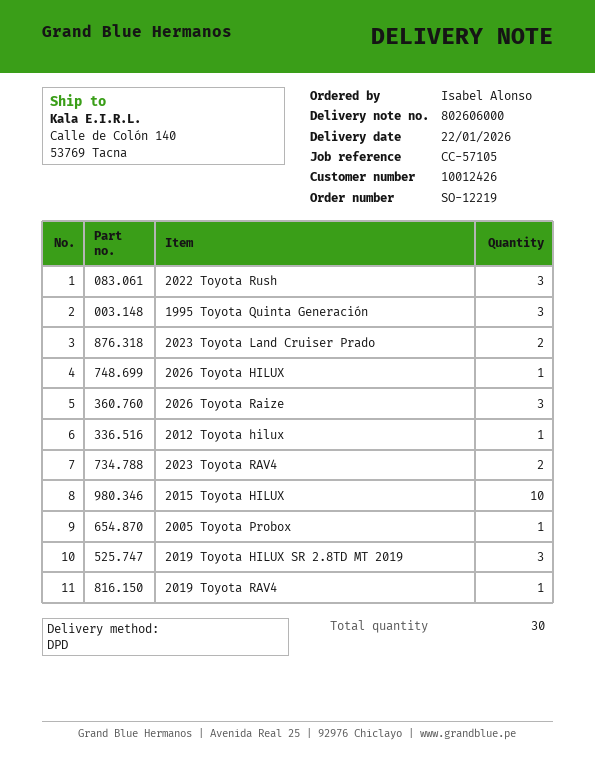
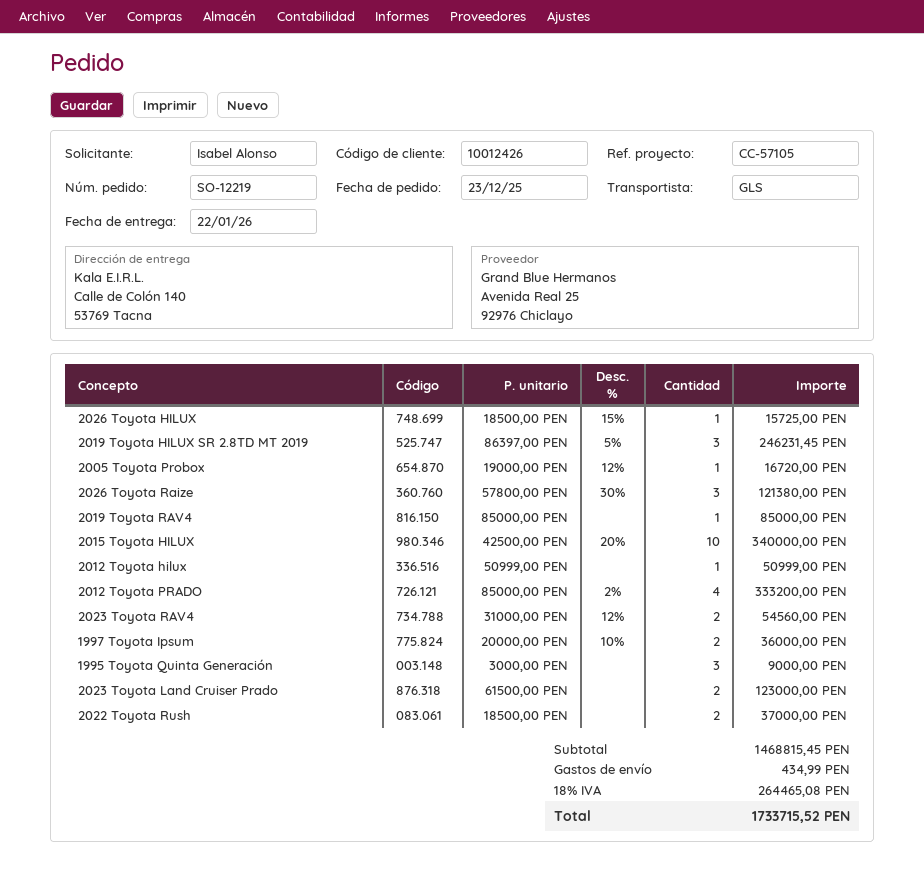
shipping method: DPD -> GLS
2022 Toyota Rush: 3 -> 2
2012 Toyota PRADO: none -> 4
1997 Toyota Ipsum: none -> 2

